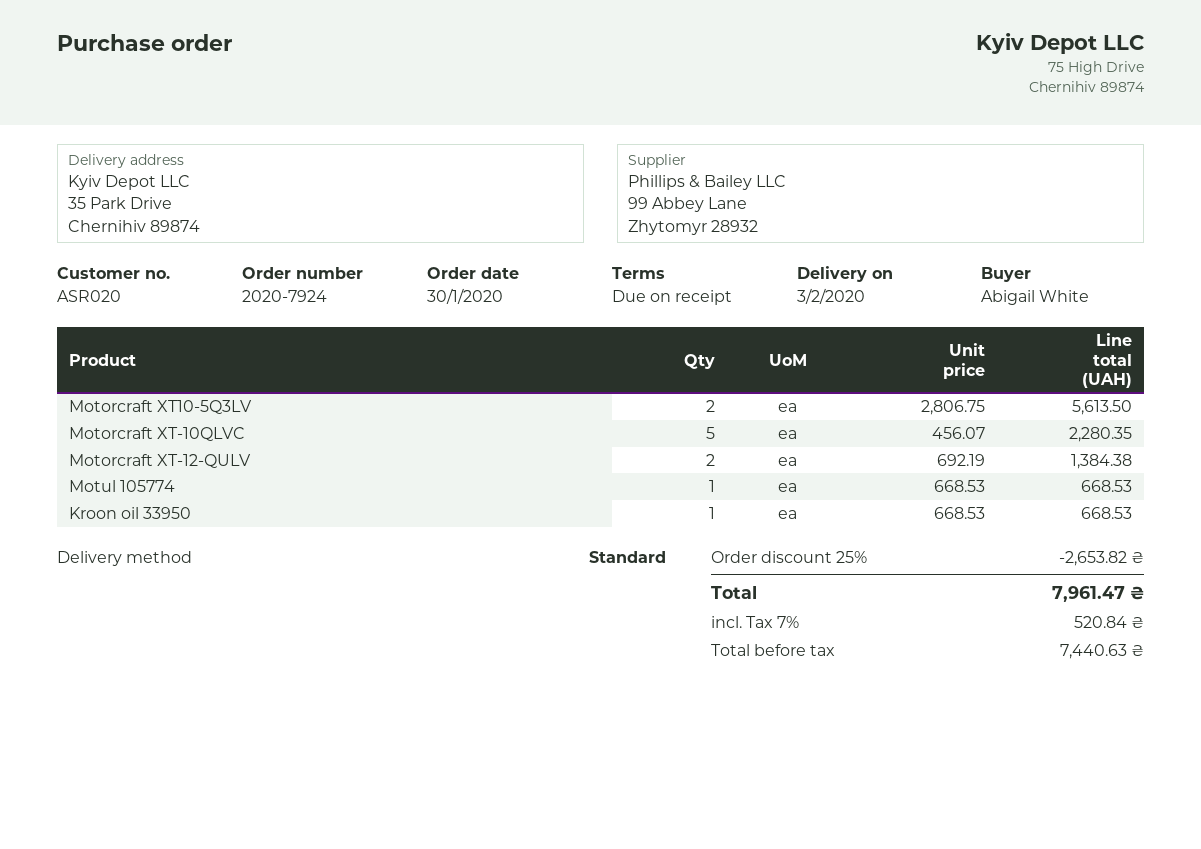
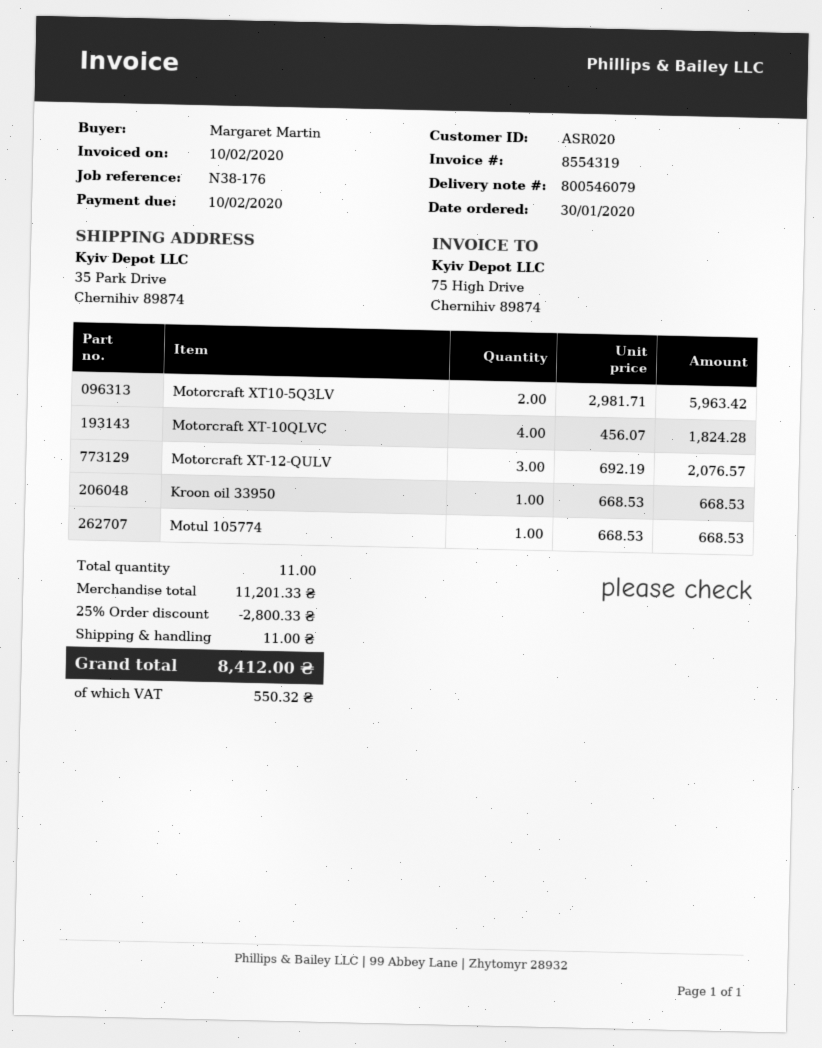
ordered by: Abigail White -> Margaret Martin
Motorcraft XT10-5Q3LV: 2 x 2806.75 = 5613.50 -> 2 x 2981.71 = 5963.42
Motorcraft XT-10QLVC: 5 x 456.07 = 2280.35 -> 4 x 456.07 = 1824.28
Motorcraft XT-12-QULV: 2 x 692.19 = 1384.38 -> 3 x 692.19 = 2076.57
discount: 25% = 2653.82 -> 25% = 2800.33
shipping: none -> 11.00
tax: 520.84 -> 550.32
total: 7961.47 -> 8412.00

